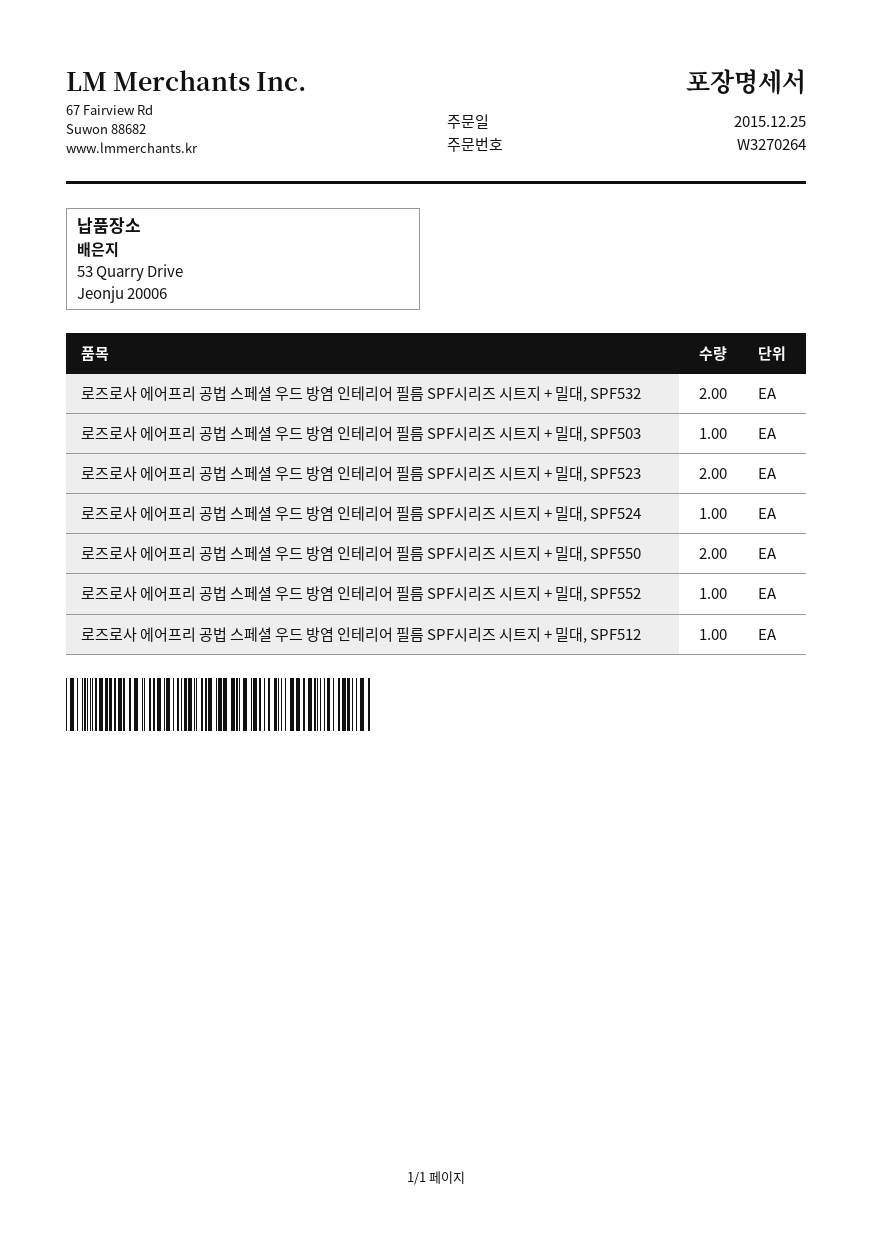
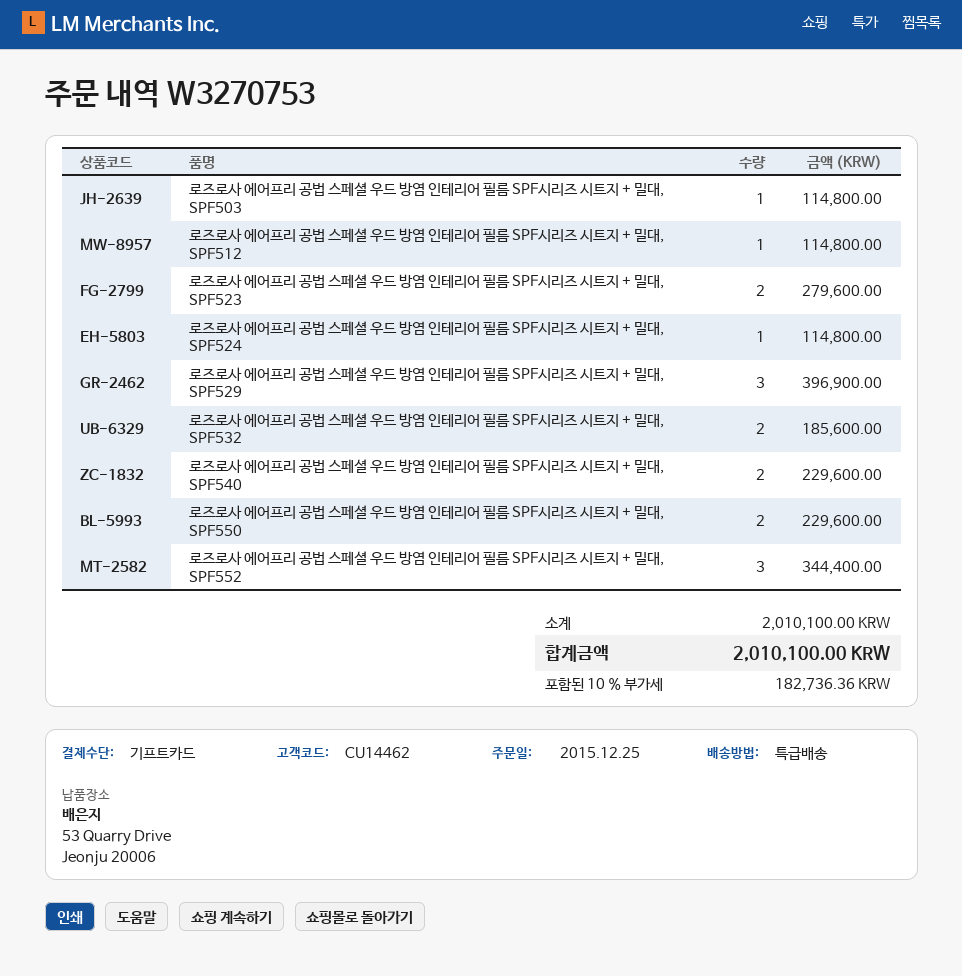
order number: W3270264 -> W3270753
로즈로사 에어프리 공법 스페셜 우드 방염 인테리어 필름 SPF시리즈 시트지 + 밀대, SPF552: 1 -> 3
로즈로사 에어프리 공법 스페셜 우드 방염 인테리어 필름 SPF시리즈 시트지 + 밀대, SPF529: none -> 3
로즈로사 에어프리 공법 스페셜 우드 방염 인테리어 필름 SPF시리즈 시트지 + 밀대, SPF540: none -> 2

